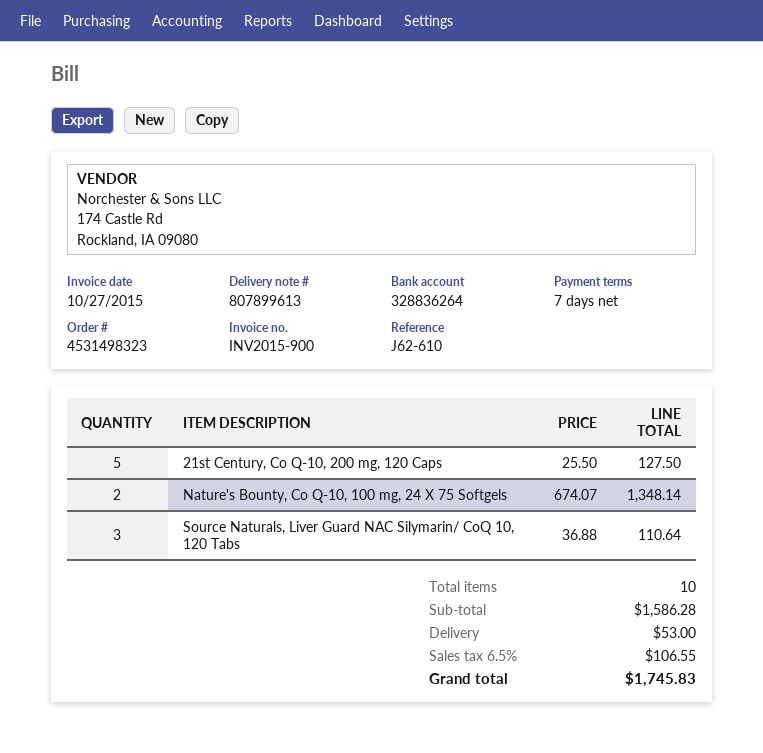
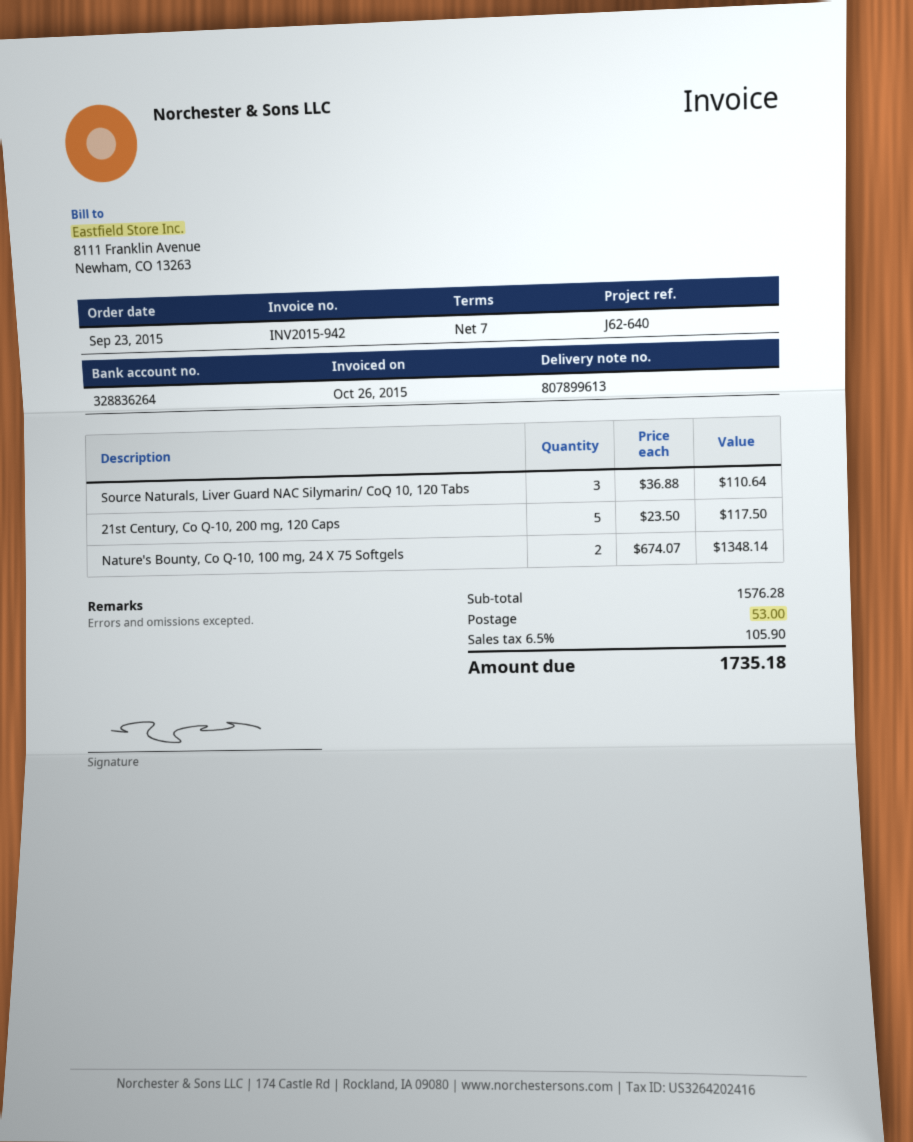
invoice number: INV2015-900 -> INV2015-942
invoice date: 2015-10-27 -> 2015-10-26
reference: J62-610 -> J62-640
21st Century, Co Q-10, 200 mg, 120 Caps: 5 x 25.50 = 127.50 -> 5 x 23.50 = 117.50
subtotal: 1586.28 -> 1576.28
tax: 6.5% = 106.55 -> 6.5% = 105.90
total: 1745.83 -> 1735.18

